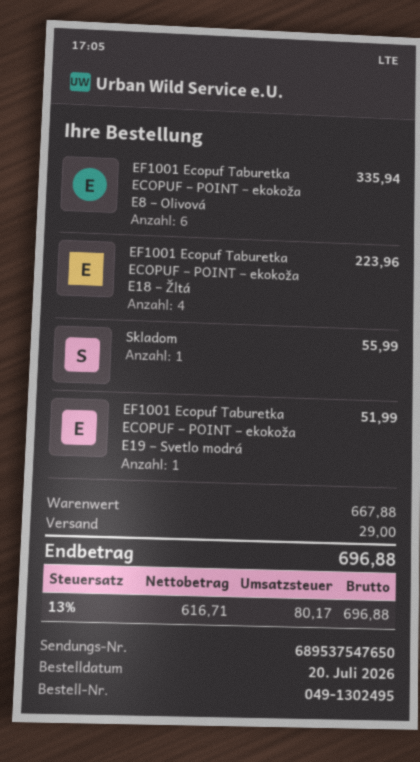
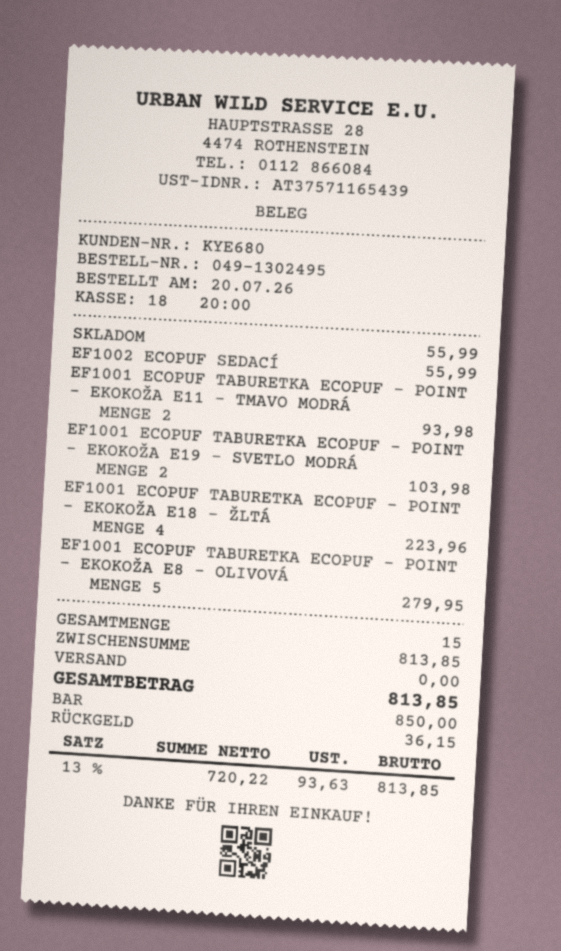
EF1001 Ecopuf Taburetka ECOPUF – POINT – ekokoža E8 – Olivová: 6 for 335.94 -> 5 for 279.95
EF1001 Ecopuf Taburetka ECOPUF – POINT – ekokoža E19 – Svetlo modrá: 1 for 51.99 -> 2 for 103.98
EF1002 ECOPUF SEDACÍ: none -> 1 for 55.99
EF1001 ECOPUF TABURETKA ECOPUF – POINT – EKOKOŽA E11 – TMAVO MODRÁ: none -> 2 for 93.98
subtotal: 667.88 -> 813.85
shipping: 29.00 -> 0.00
net: 616.71 -> 720.22
tax: 13% = 80.17 -> 13% = 93.63
total: 696.88 -> 813.85

